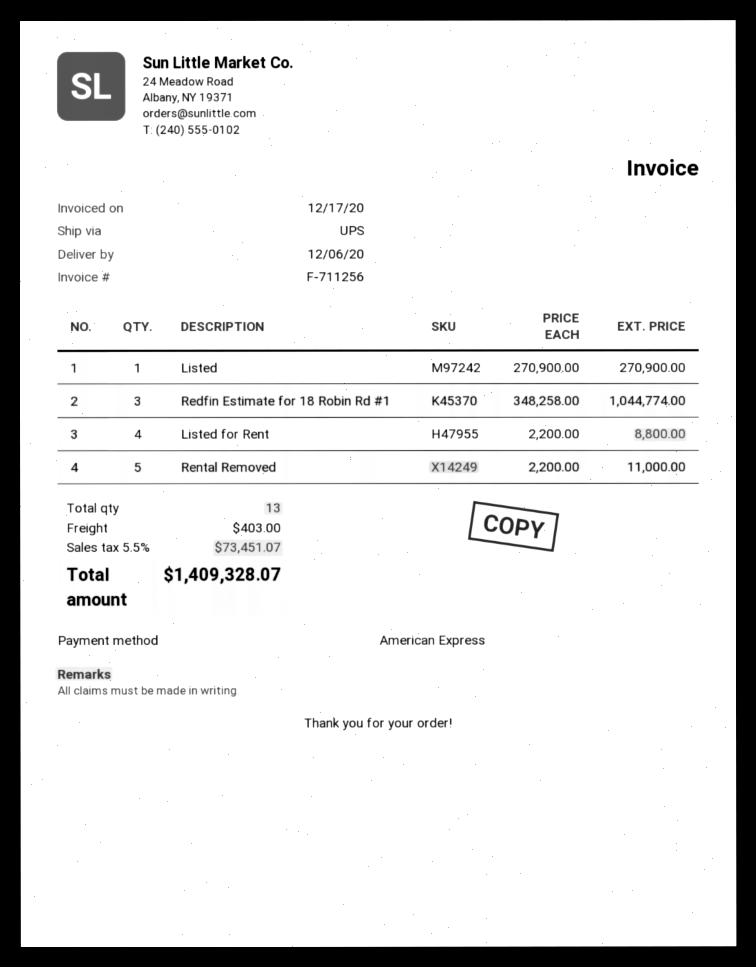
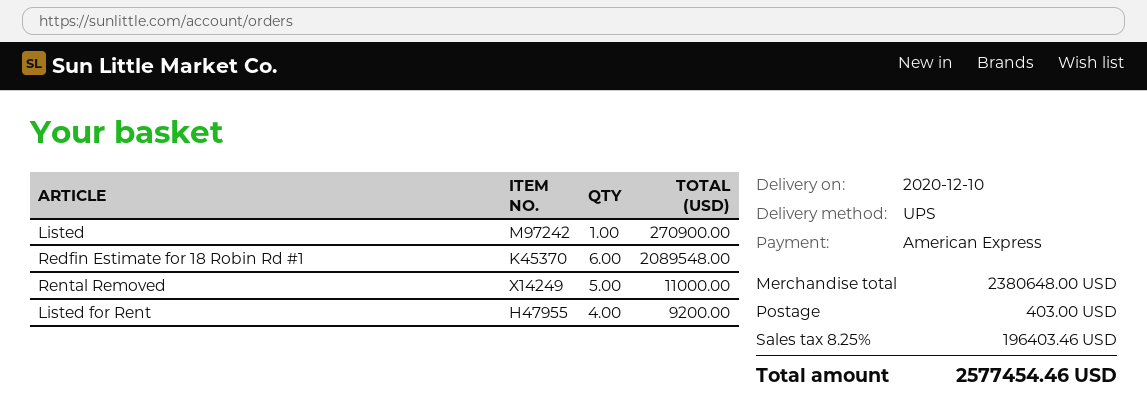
delivery date: 2020-12-06 -> 2020-12-10
Redfin Estimate for 18 Robin Rd #1: 3 for 1044774.00 -> 6 for 2089548.00
Listed for Rent: 4 for 8800.00 -> 4 for 9200.00
tax: 5.5% = 73451.07 -> 8.25% = 196403.46
total: 1409328.07 -> 2577454.46

